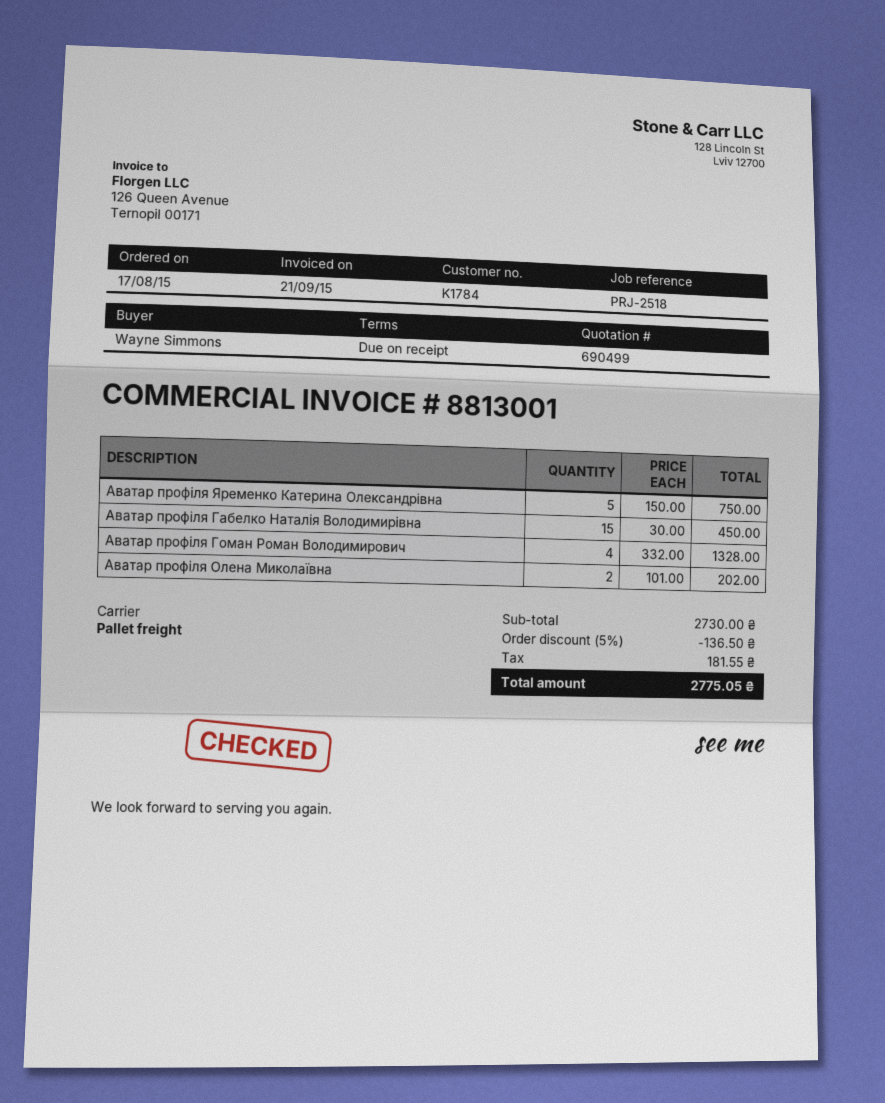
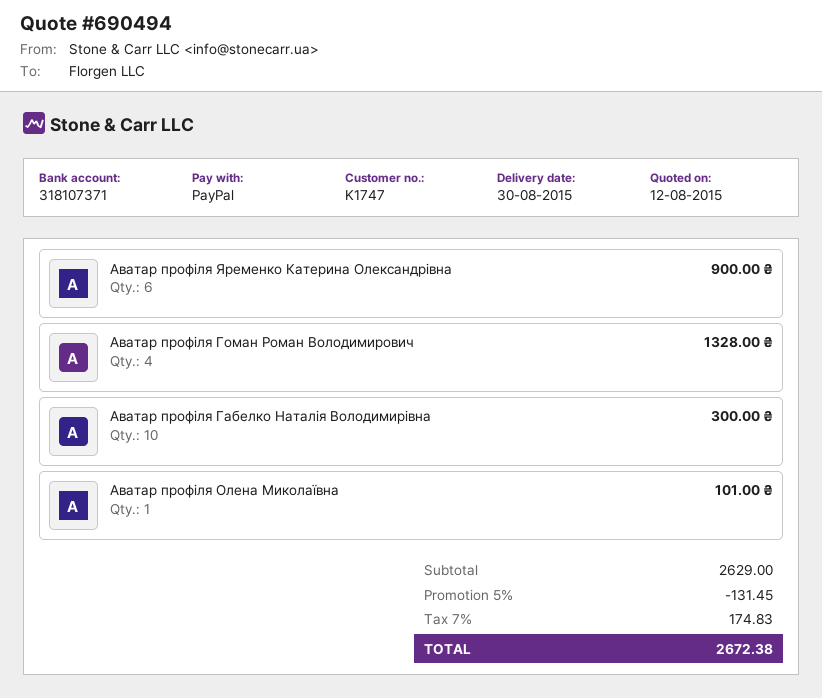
quote number: 690499 -> 690494
customer number: K1784 -> K1747
Аватар профіля Яременко Катерина Олександрівна: 5 for 750.00 -> 6 for 900.00
Аватар профіля Габелко Наталія Володимирівна: 15 for 450.00 -> 10 for 300.00
Аватар профіля Олена Миколаївна: 2 for 202.00 -> 1 for 101.00
subtotal: 2730.00 -> 2629.00
discount: 5% = 136.50 -> 5% = 131.45
tax: 181.55 -> 174.83
total: 2775.05 -> 2672.38

